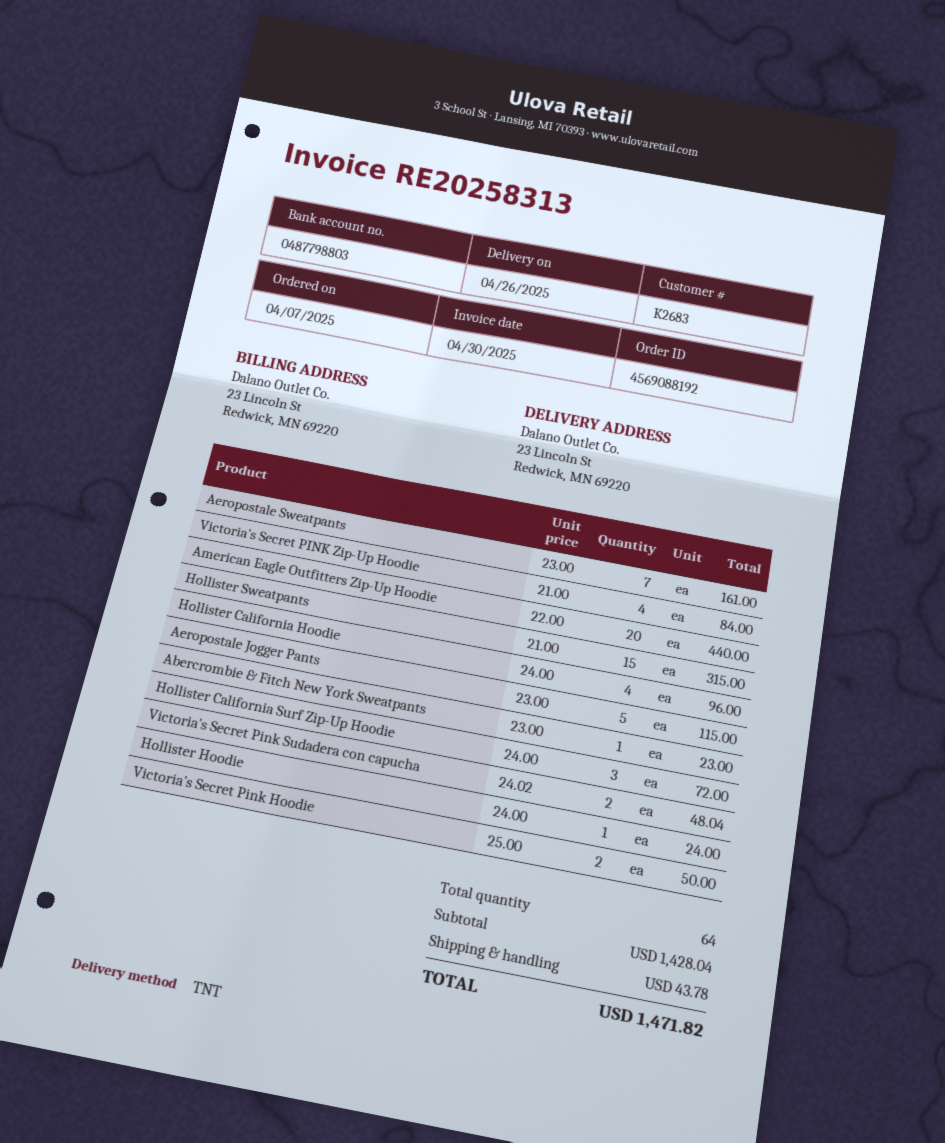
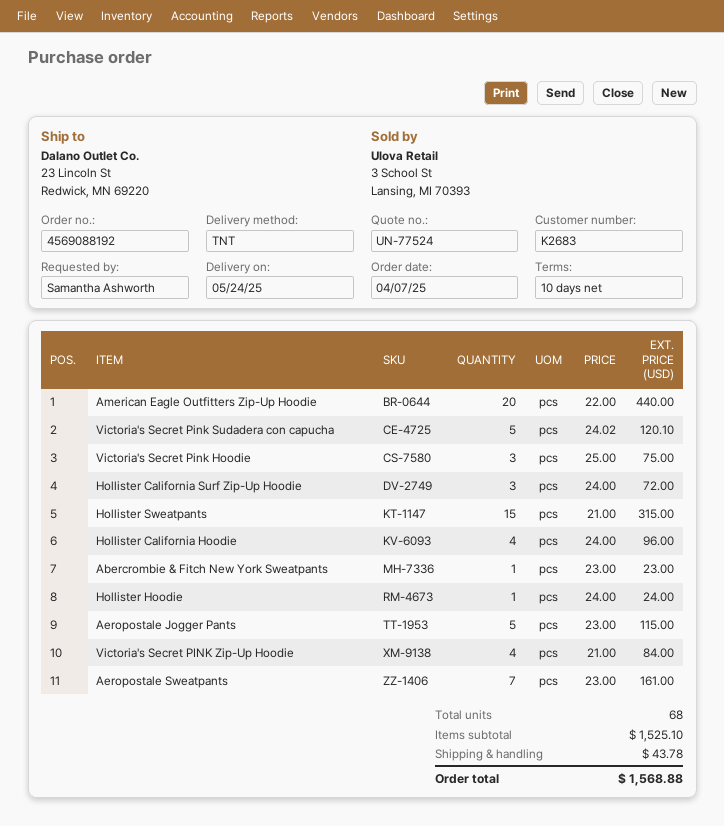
delivery date: 2025-04-26 -> 2025-05-24
Victoria's Secret Pink Sudadera con capucha: 2 x 24.02 = 48.04 -> 5 x 24.02 = 120.10
Victoria's Secret Pink Hoodie: 2 x 25.00 = 50.00 -> 3 x 25.00 = 75.00
total quantity: 64 -> 68
subtotal: 1428.04 -> 1525.10
total: 1471.82 -> 1568.88

